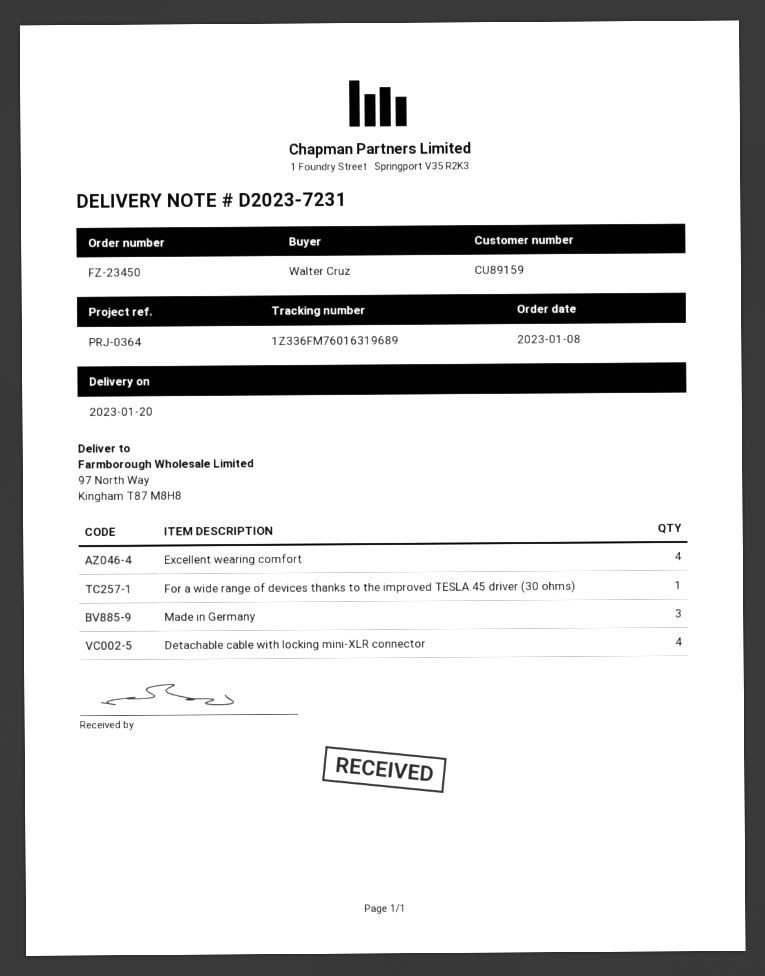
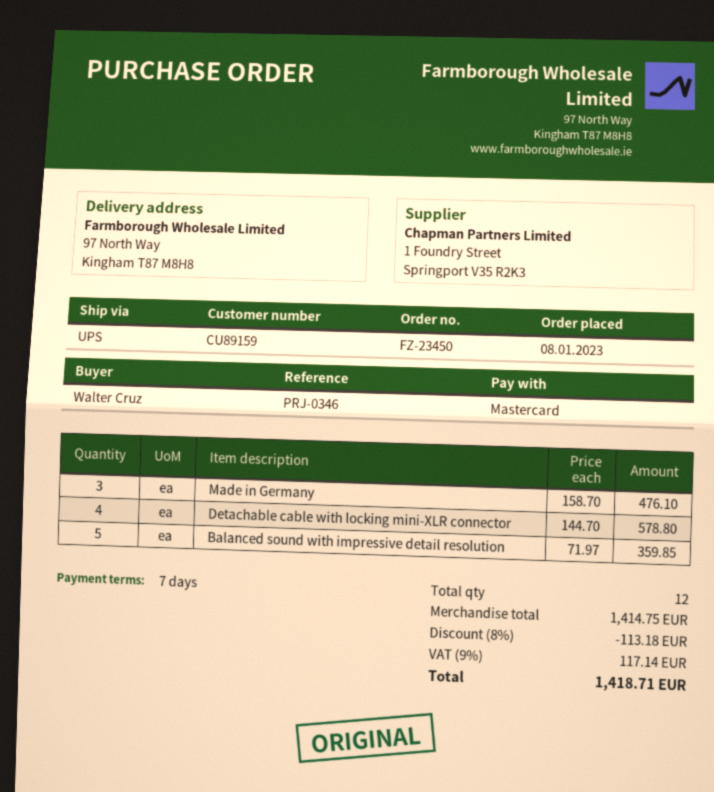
reference: PRJ-0364 -> PRJ-0346
Excellent wearing comfort: 4 -> none
For a wide range of devices thanks to the improved TESLA.45 driver (30 ohms): 1 -> none
Balanced sound with impressive detail resolution: none -> 5

